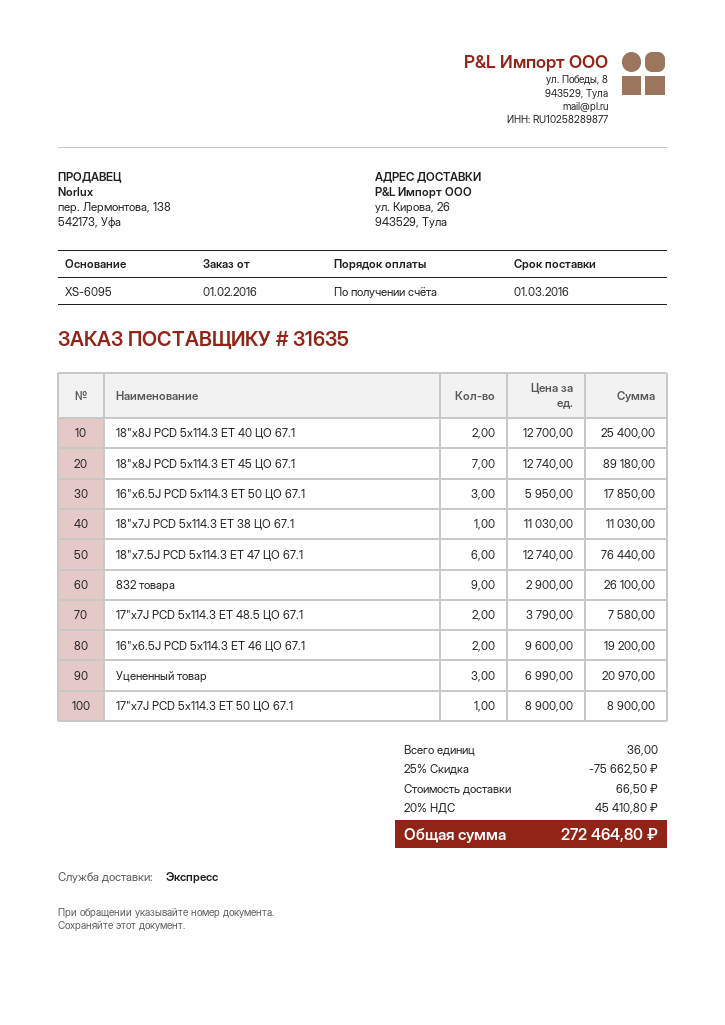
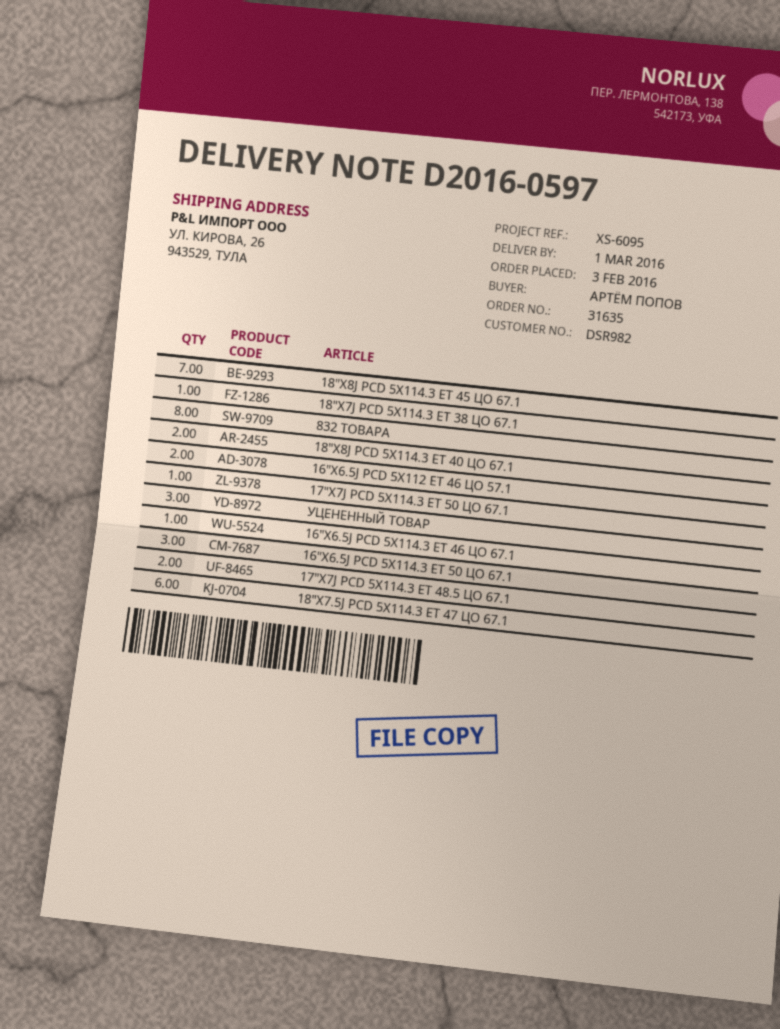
order date: 2016-02-01 -> 2016-02-03
832 товара: 9 -> 8
16"x6.5J PCD 5x114.3 ЕТ 46 ЦО 67.1: 2 -> 1
16"X6.5J PCD 5X112 ЕТ 46 ЦО 57.1: none -> 2

